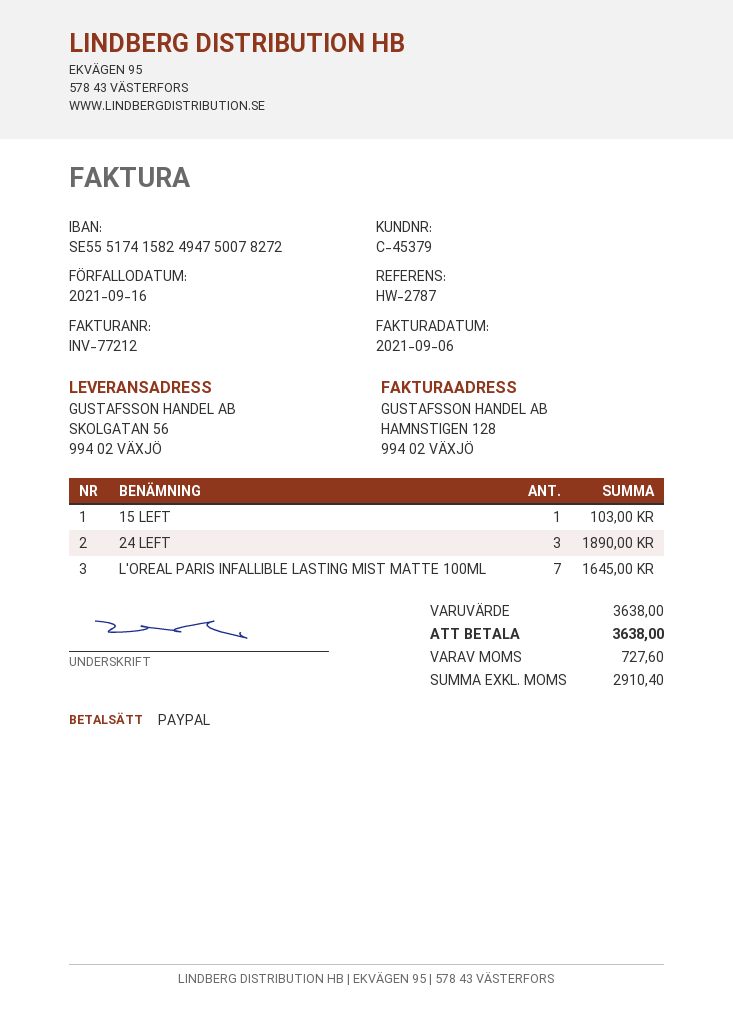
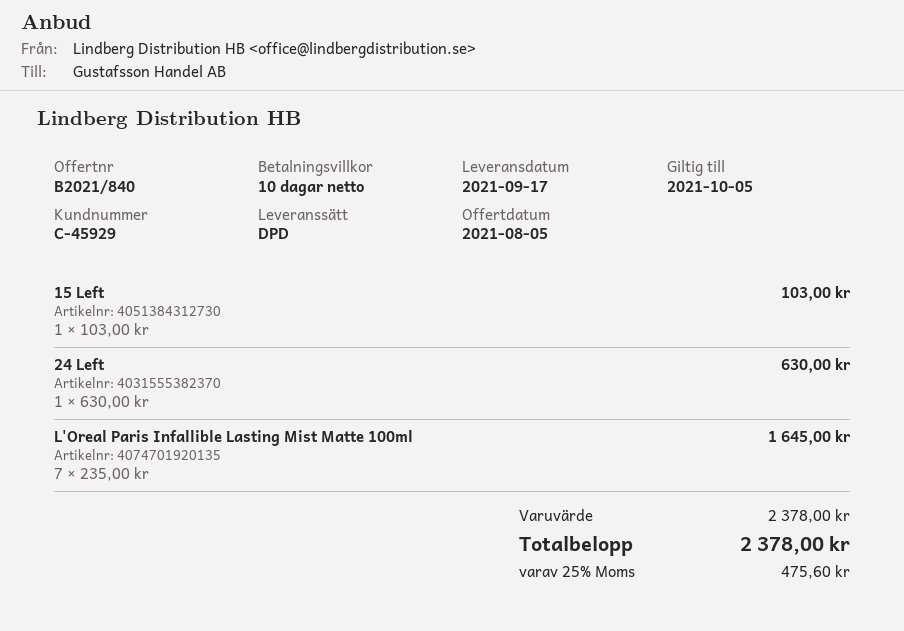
customer number: C-45379 -> C-45929
24 LEFT: 3 for 1890.00 -> 1 for 630.00
subtotal: 3638.00 -> 2378.00
tax: 727.60 -> 475.60
total: 3638.00 -> 2378.00

